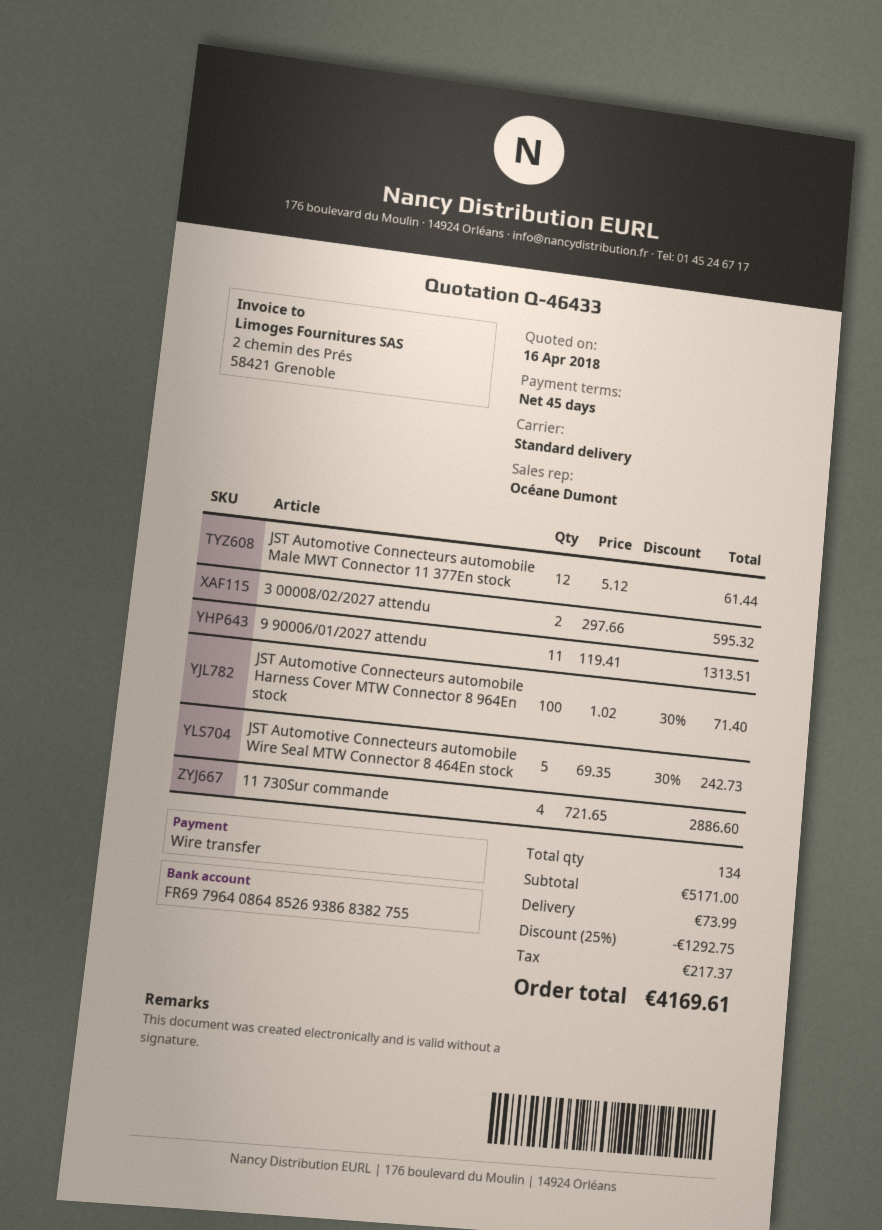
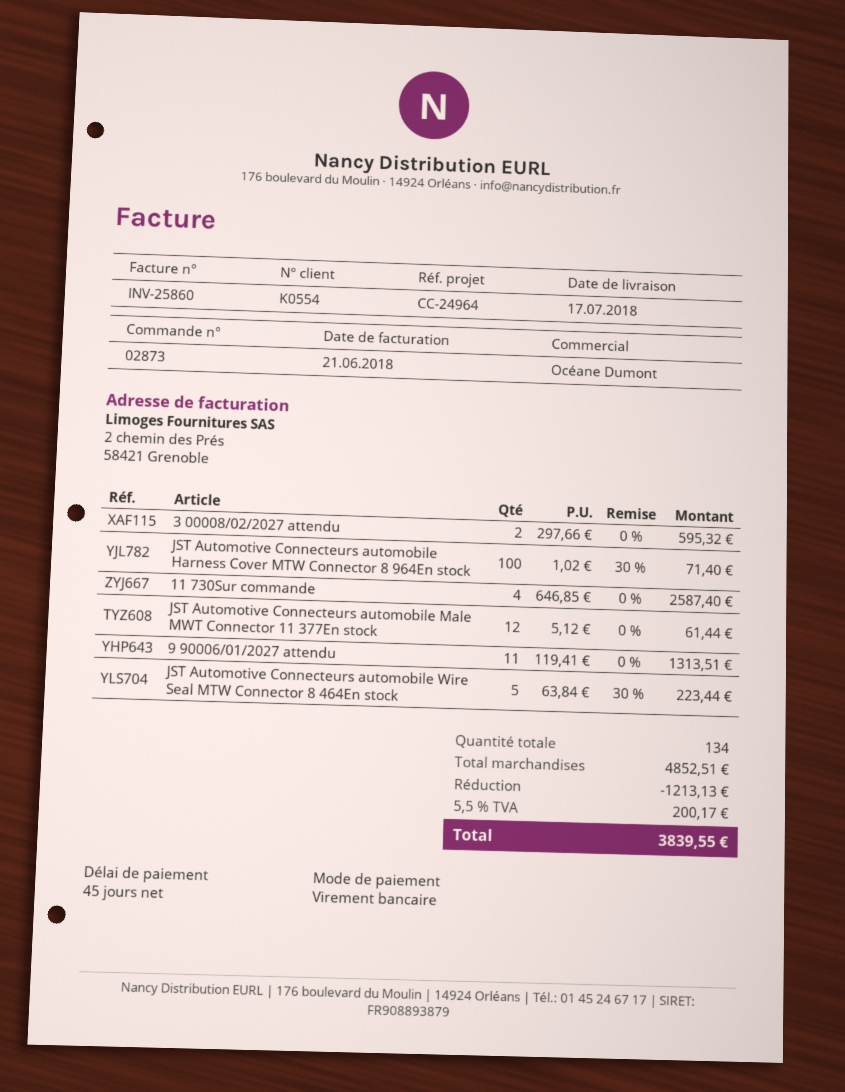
JST Automotive Connecteurs automobile Wire Seal MTW Connector 8 464En stock: 5 x 69.35 - 30% = 242.73 -> 5 x 63.84 - 30% = 223.44
11 730Sur commande: 4 x 721.65 = 2886.60 -> 4 x 646.85 = 2587.40
subtotal: 5171.00 -> 4852.51
discount: 1292.75 -> 1213.13
shipping: 73.99 -> none
tax: 217.37 -> 200.17
total: 4169.61 -> 3839.55

